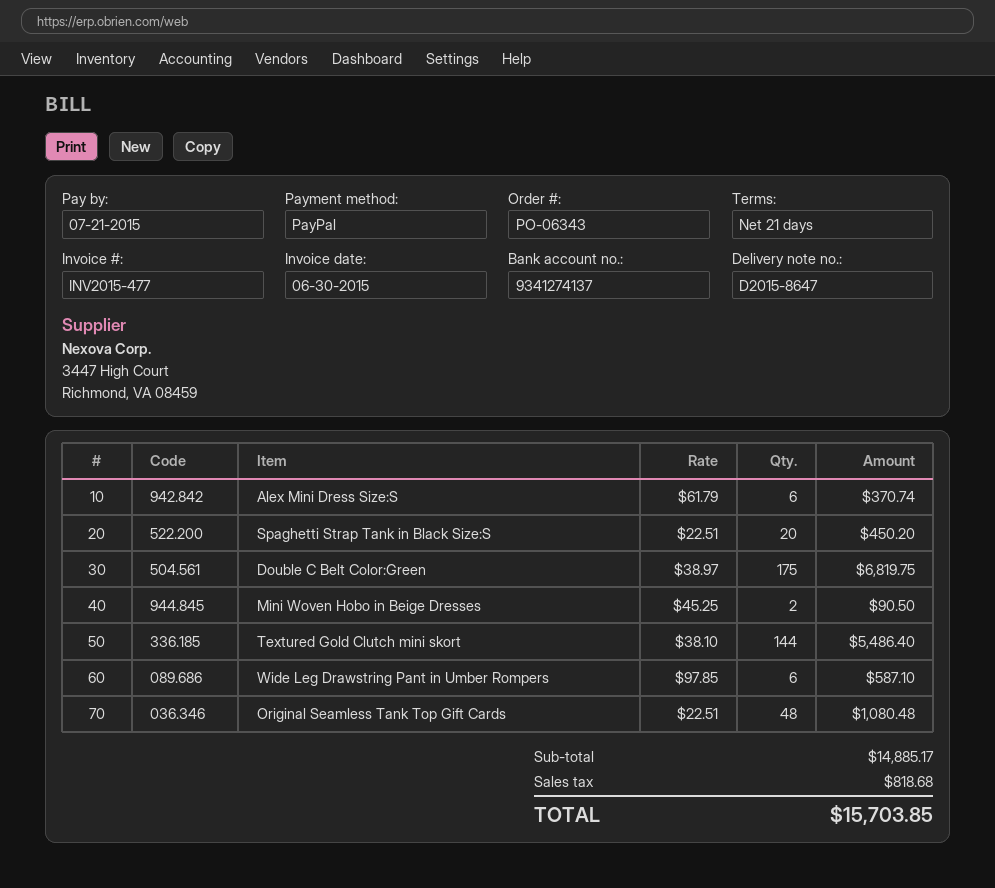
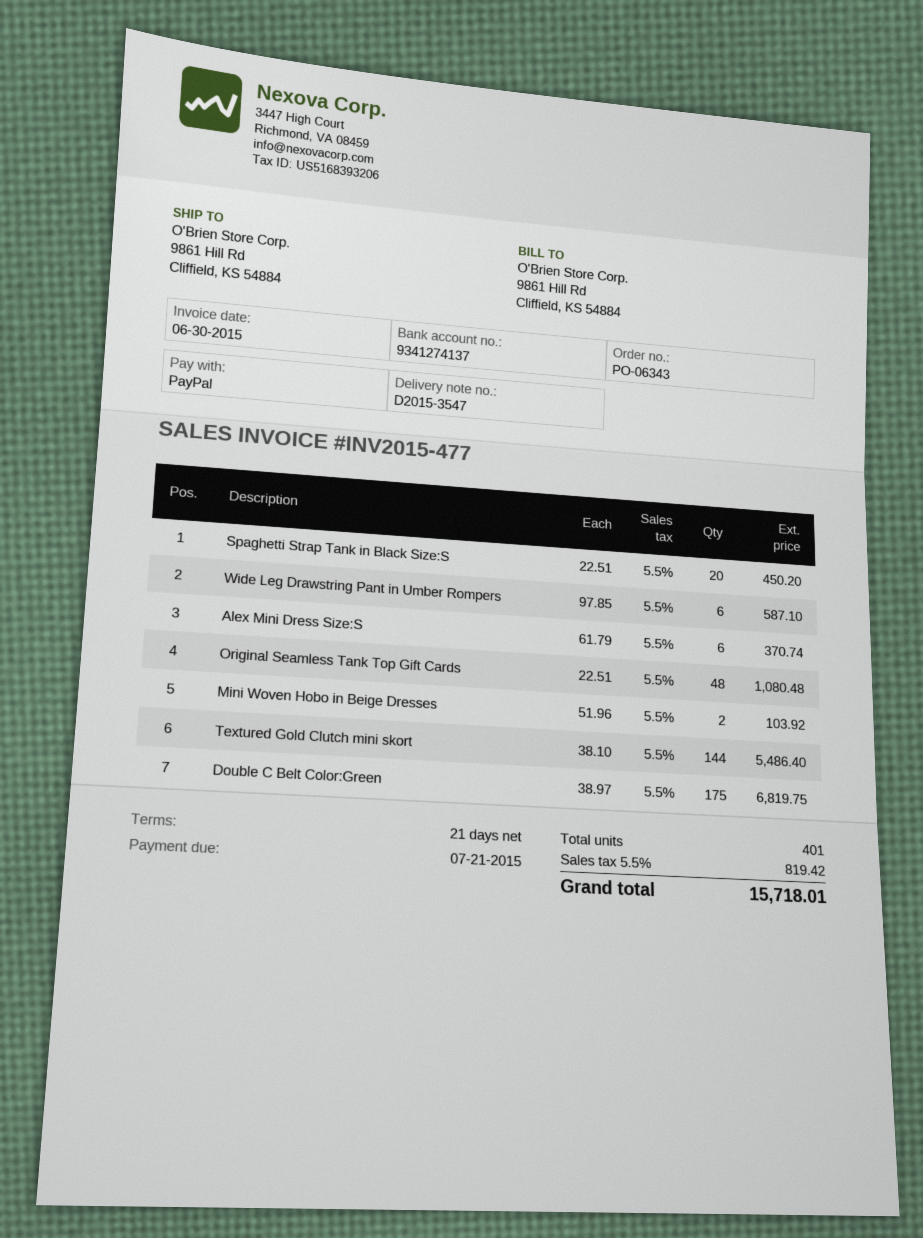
delivery note number: D2015-8647 -> D2015-3547
Mini Woven Hobo in Beige Dresses: 2 x 45.25 = 90.50 -> 2 x 51.96 = 103.92
tax: 818.68 -> 819.42
total: 15703.85 -> 15718.01

